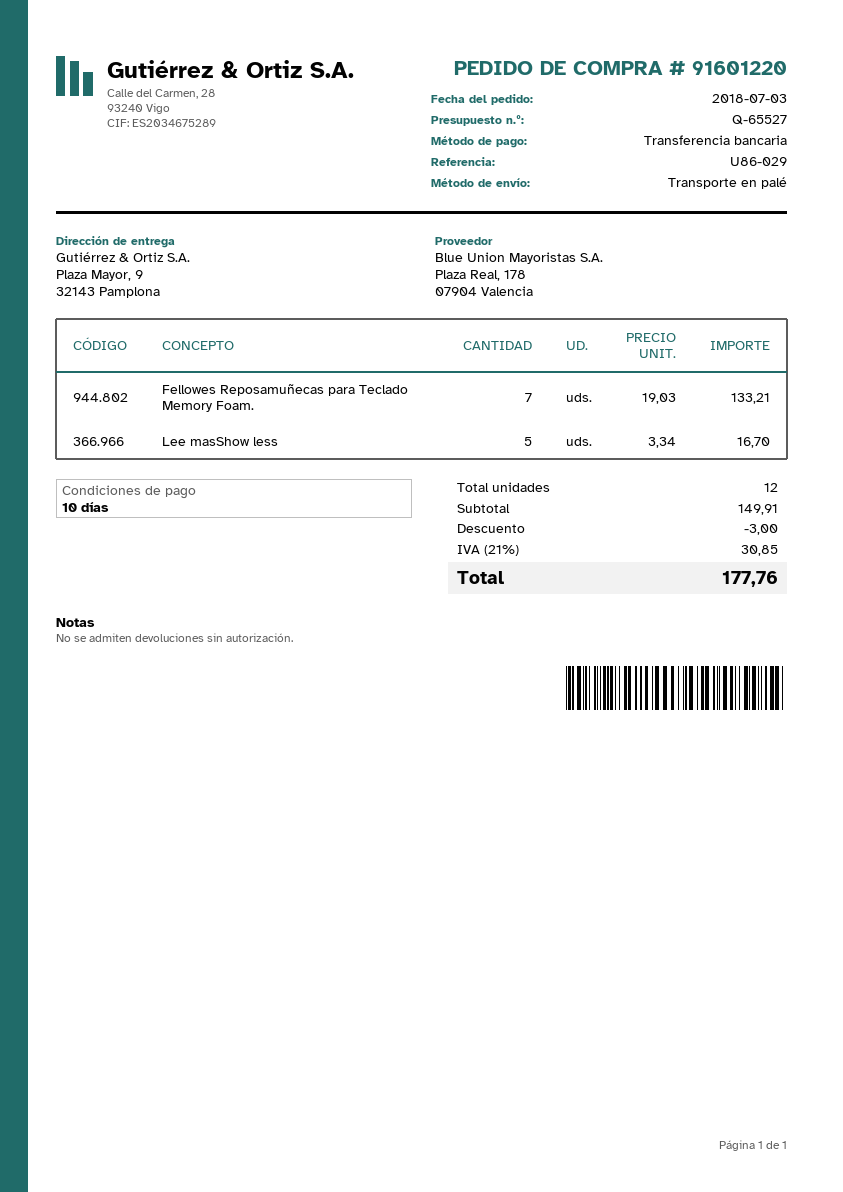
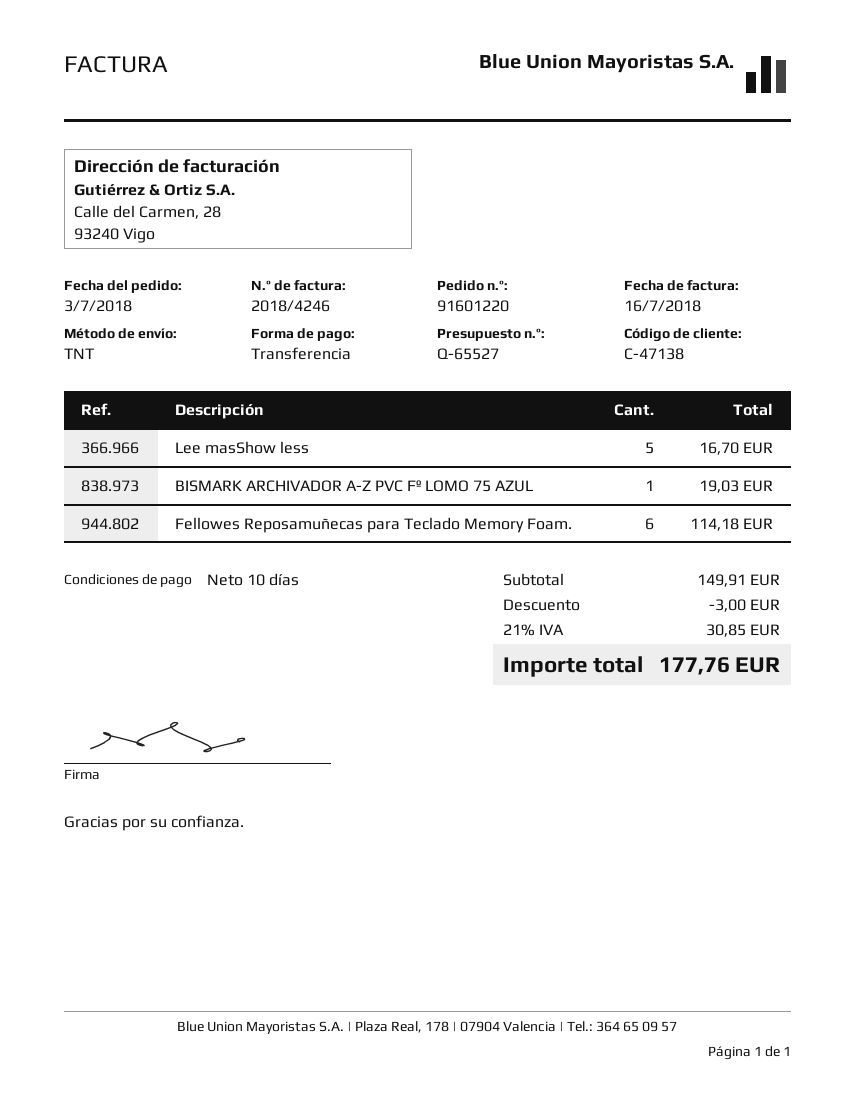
shipping method: pallet freight -> TNT
Fellowes Reposamuñecas para Teclado Memory Foam.: 7 for 133.21 -> 6 for 114.18
BISMARK ARCHIVADOR A-Z PVC Fº LOMO 75 AZUL: none -> 1 for 19.03

